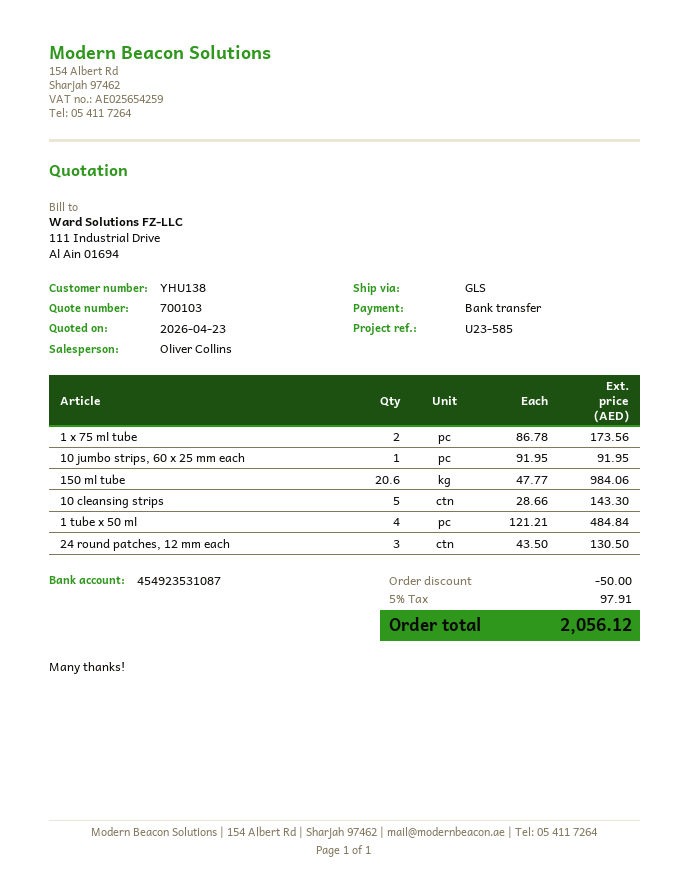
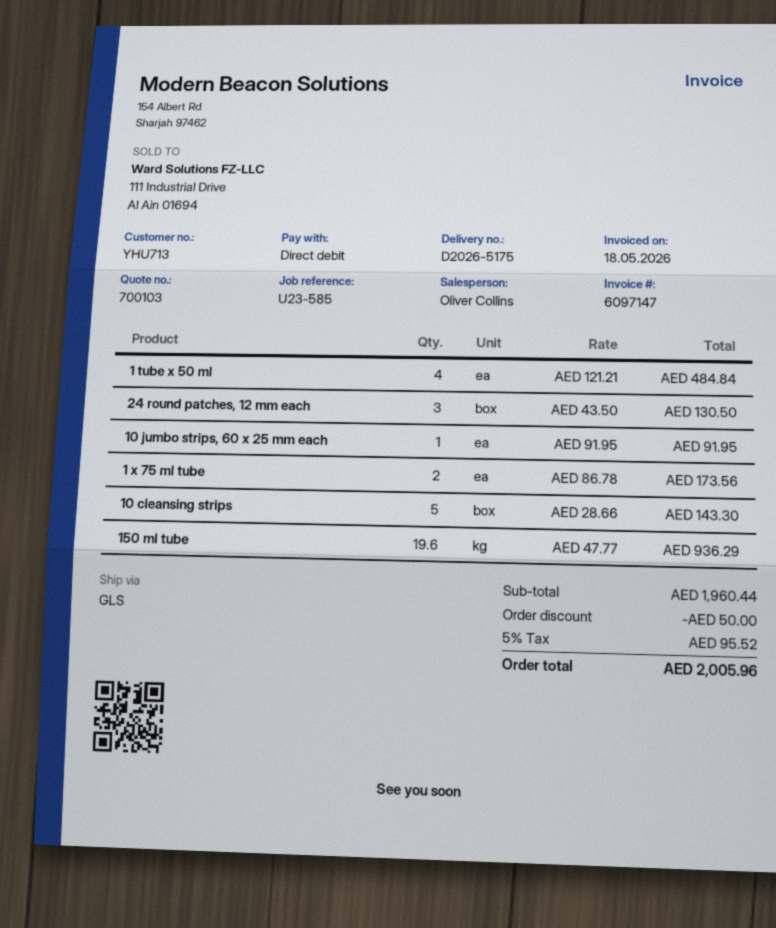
customer number: YHU138 -> YHU713
payment method: bank transfer -> direct debit
150 ml tube: 20.6 x 47.77 = 984.06 -> 19.6 x 47.77 = 936.29
tax: 5% = 97.91 -> 5% = 95.52
total: 2056.12 -> 2005.96

